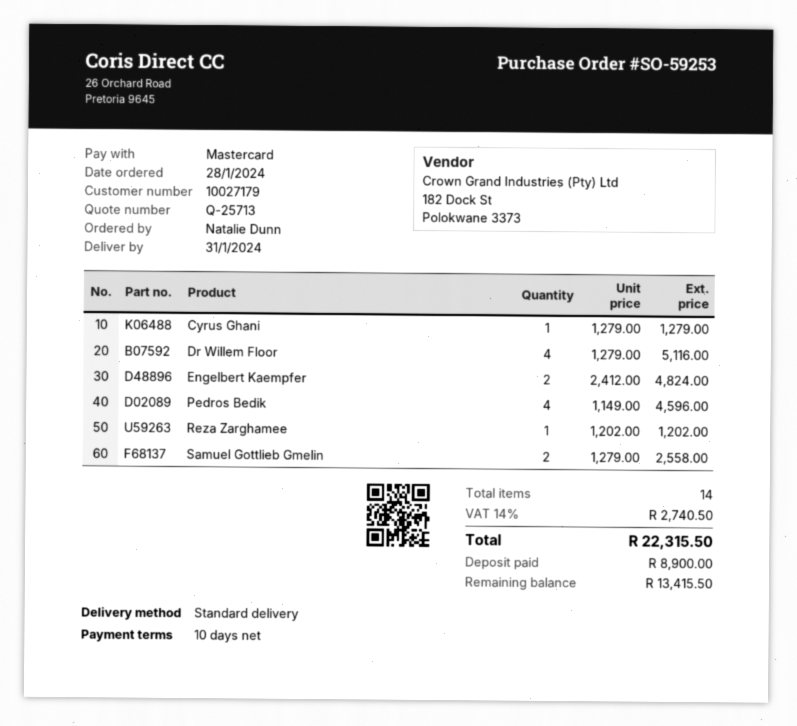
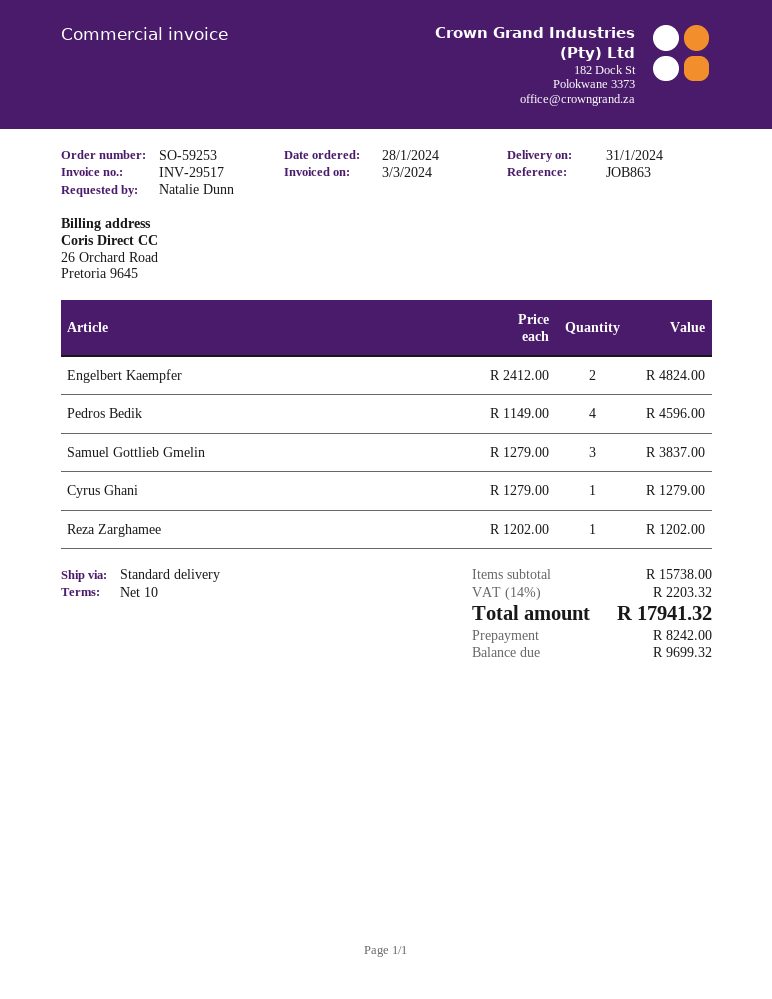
Dr Willem Floor: 4 x 1279.00 = 5116.00 -> none
Samuel Gottlieb Gmelin: 2 x 1279.00 = 2558.00 -> 3 x 1279.00 = 3837.00
tax: 14% = 2740.50 -> 14% = 2203.32
total: 22315.50 -> 17941.32
deposit: 8900.00 -> 8242.00
balance: 13415.50 -> 9699.32

